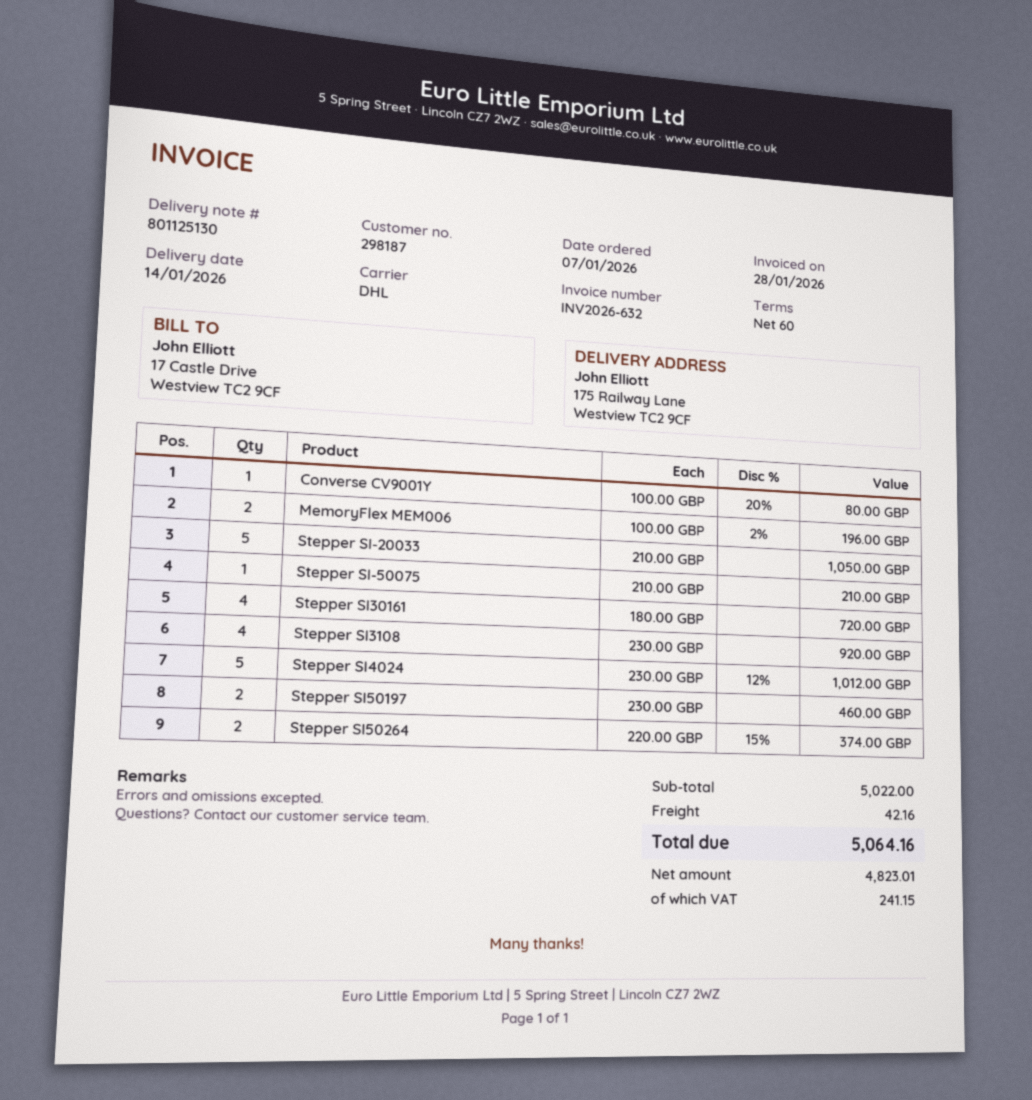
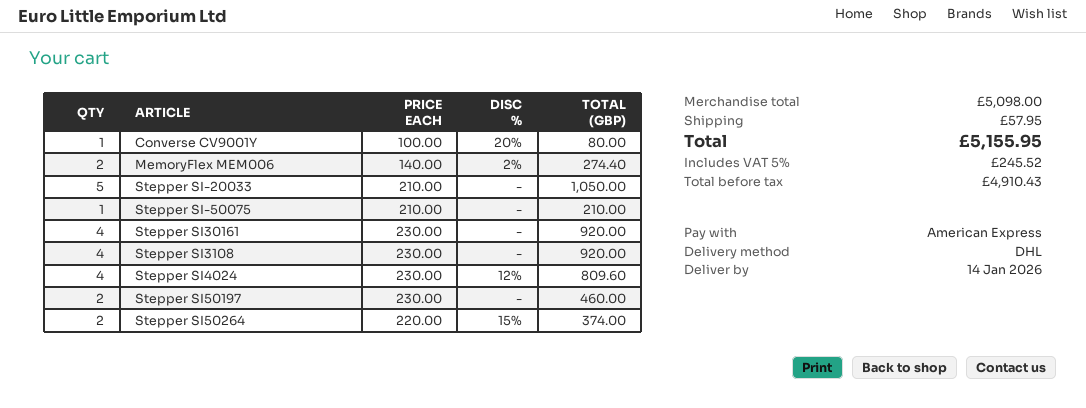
MemoryFlex MEM006: 2 x 100.00 - 2% = 196.00 -> 2 x 140.00 - 2% = 274.40
Stepper SI30161: 4 x 180.00 = 720.00 -> 4 x 230.00 = 920.00
Stepper SI4024: 5 x 230.00 - 12% = 1012.00 -> 4 x 230.00 - 12% = 809.60
subtotal: 5022.00 -> 5098.00
shipping: 42.16 -> 57.95
net: 4823.01 -> 4910.43
tax: 241.15 -> 245.52
total: 5064.16 -> 5155.95

